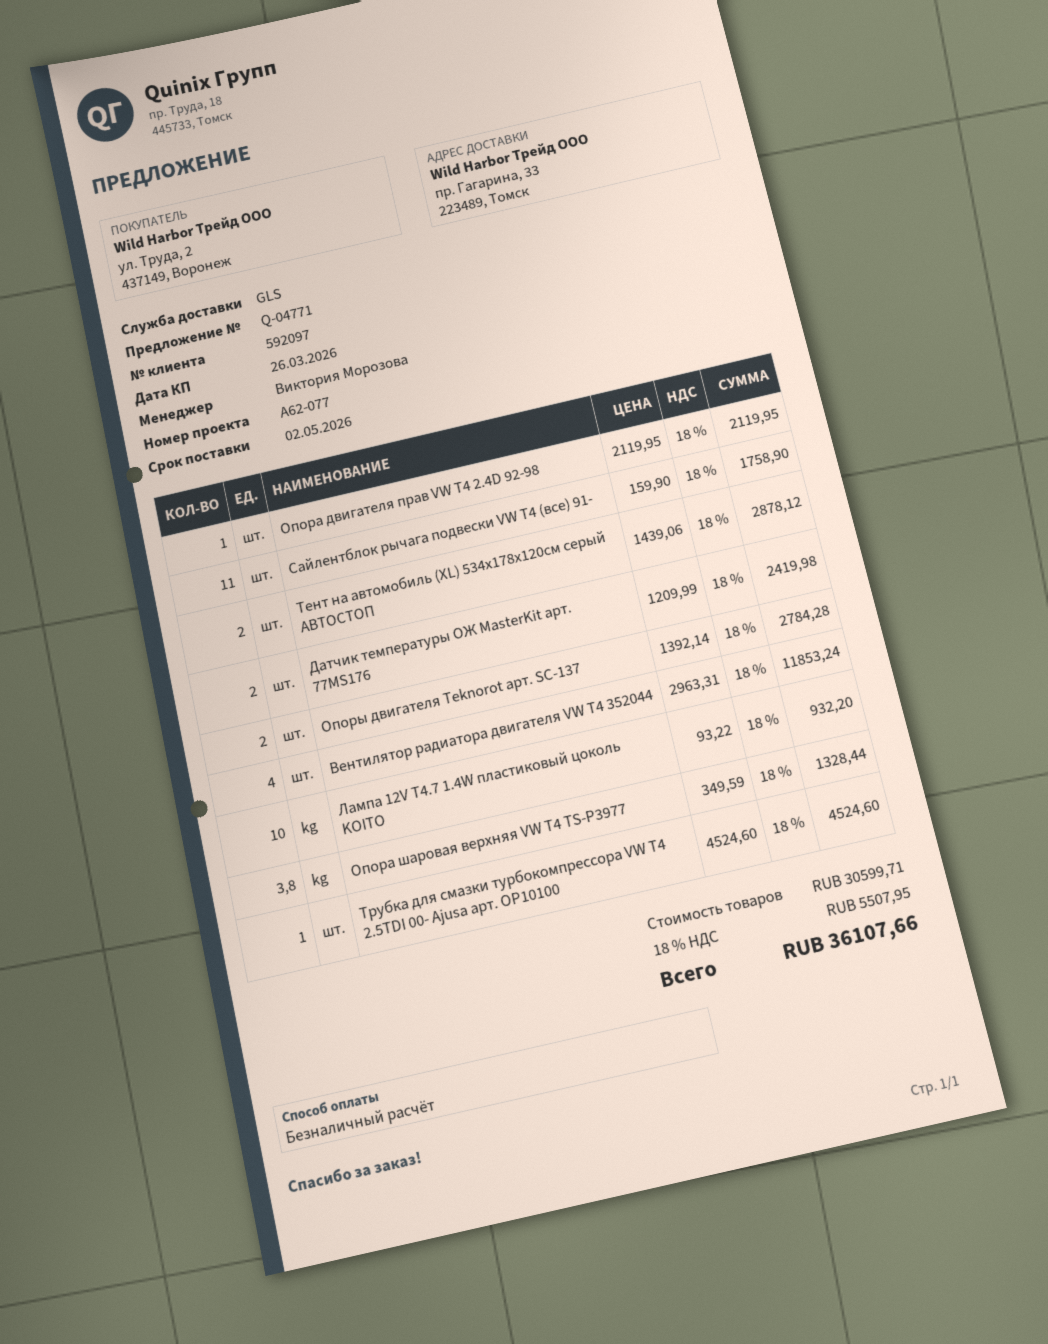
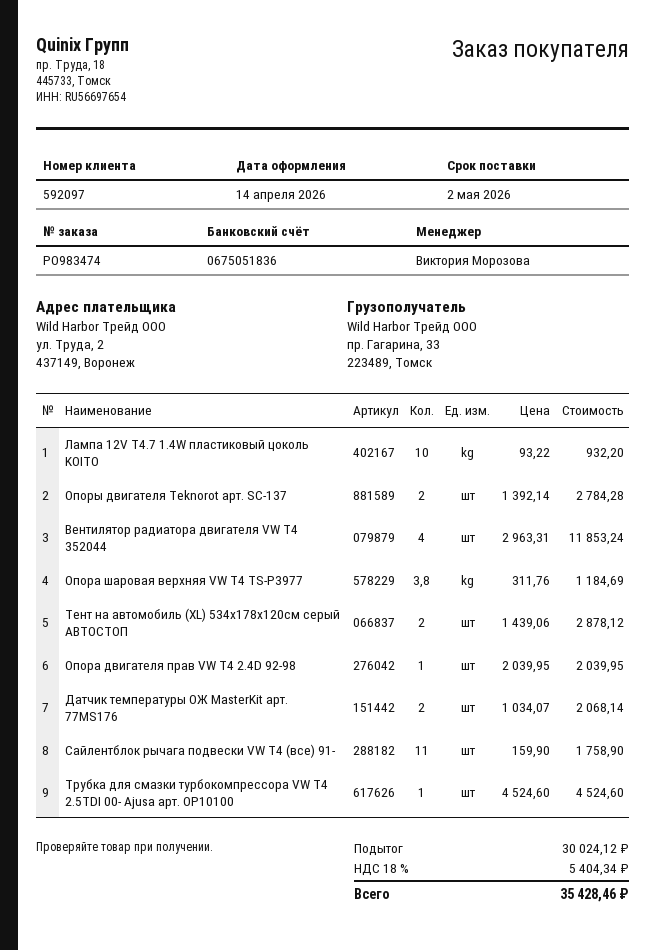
Опора двигателя прав VW T4 2.4D 92-98: 1 x 2119.95 = 2119.95 -> 1 x 2039.95 = 2039.95
Датчик температуры ОЖ MasterKit арт. 77MS176: 2 x 1209.99 = 2419.98 -> 2 x 1034.07 = 2068.14
Опора шаровая верхняя VW T4 TS-P3977: 3.8 x 349.59 = 1328.44 -> 3.8 x 311.76 = 1184.69
subtotal: 30599.71 -> 30024.12
tax: 18% = 5507.95 -> 18% = 5404.34
total: 36107.66 -> 35428.46

